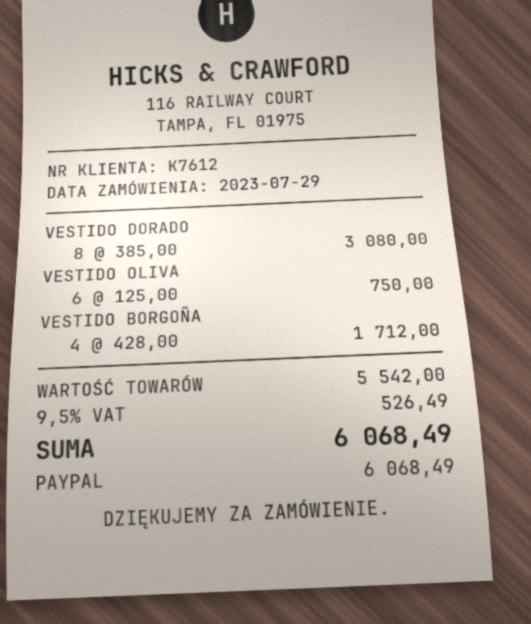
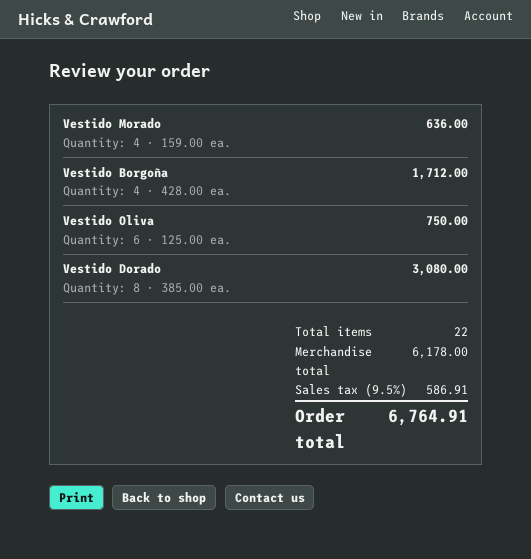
Vestido Morado: none -> 4 x 159.00 = 636.00
subtotal: 5542.00 -> 6178.00
tax: 9.5% = 526.49 -> 9.5% = 586.91
total: 6068.49 -> 6764.91

